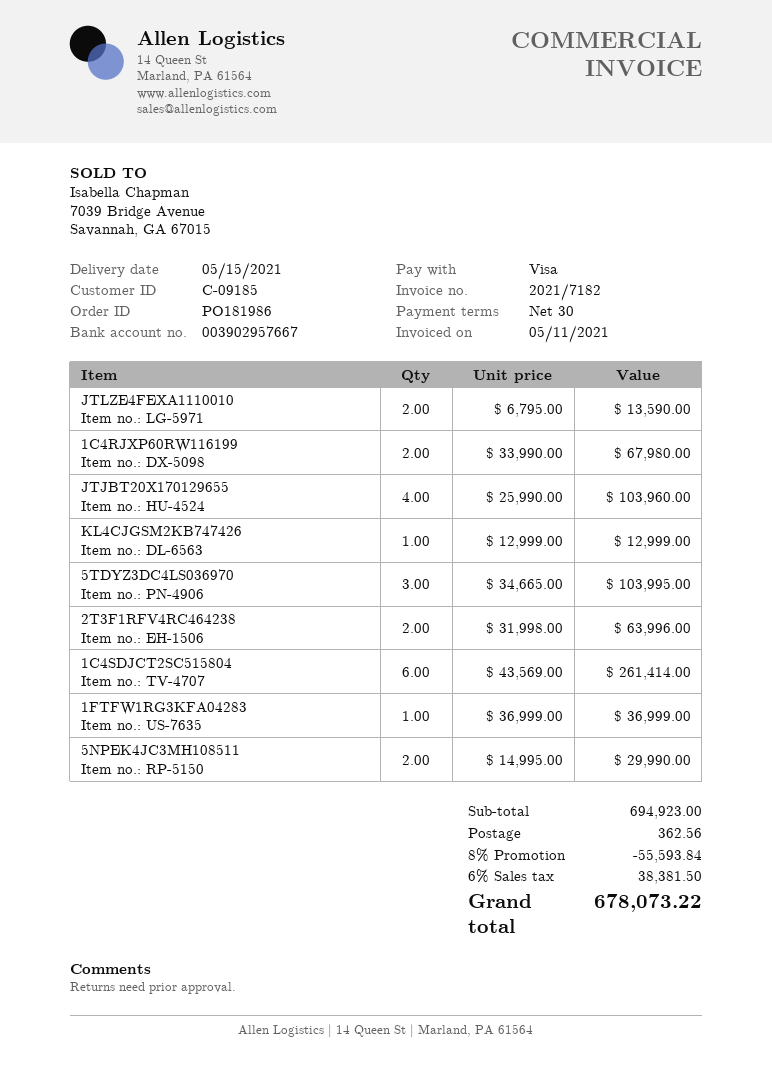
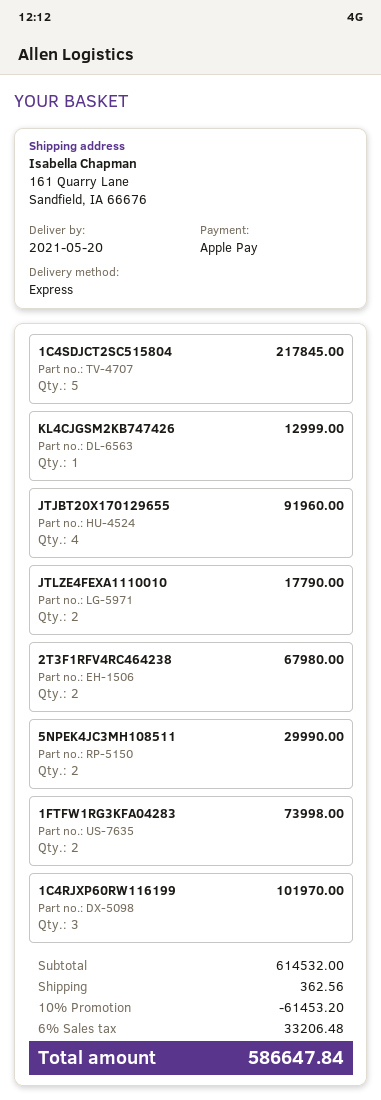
delivery date: 2021-05-15 -> 2021-05-20
payment method: Visa -> Apple Pay
JTLZE4FEXA1110010: 2 for 13590.00 -> 2 for 17790.00
1C4RJXP60RW116199: 2 for 67980.00 -> 3 for 101970.00
JTJBT20X170129655: 4 for 103960.00 -> 4 for 91960.00
5TDYZ3DC4LS036970: 3 for 103995.00 -> none
2T3F1RFV4RC464238: 2 for 63996.00 -> 2 for 67980.00
1C4SDJCT2SC515804: 6 for 261414.00 -> 5 for 217845.00
1FTFW1RG3KFA04283: 1 for 36999.00 -> 2 for 73998.00
subtotal: 694923.00 -> 614532.00
discount: 8% = 55593.84 -> 10% = 61453.20
tax: 6% = 38381.50 -> 6% = 33206.48
total: 678073.22 -> 586647.84

